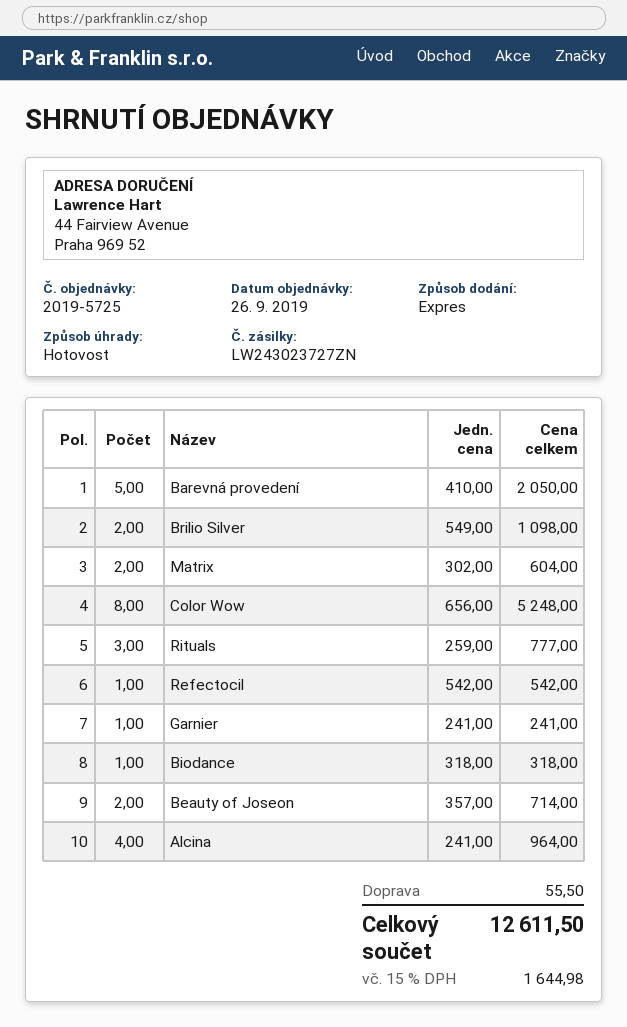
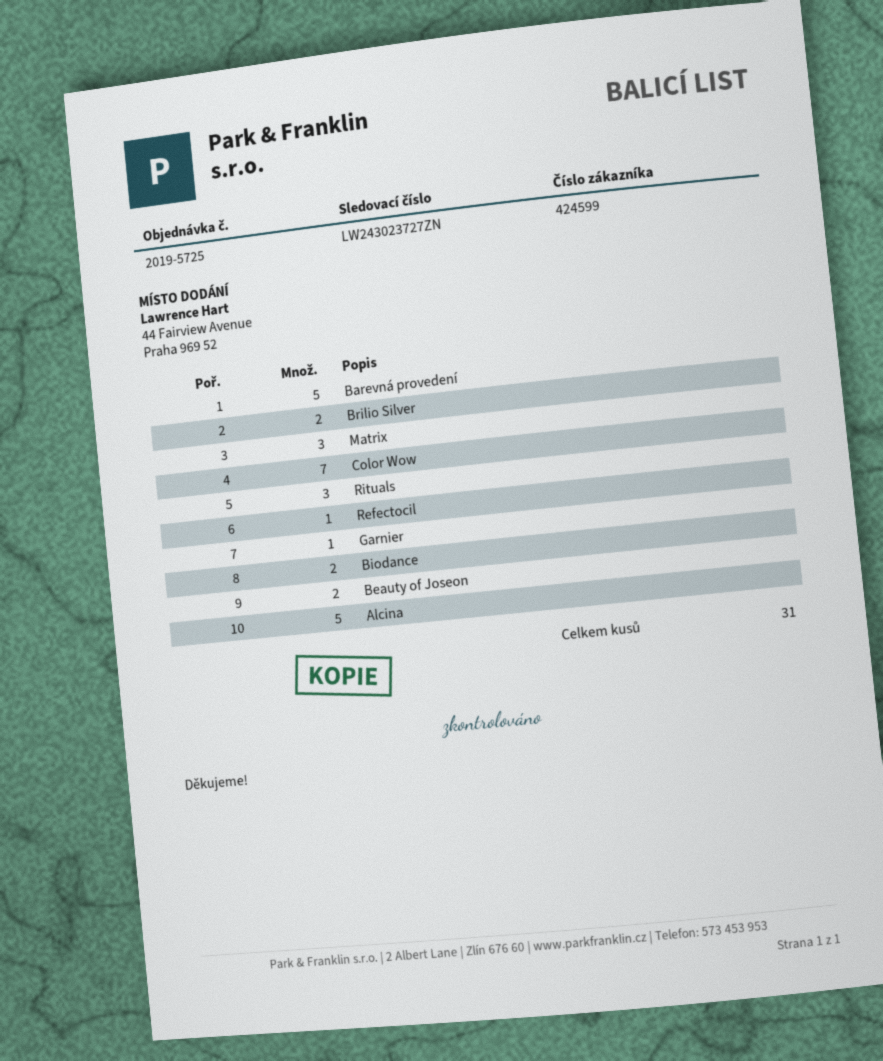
Matrix: 2 -> 3
Color Wow: 8 -> 7
Biodance: 1 -> 2
Alcina: 4 -> 5

